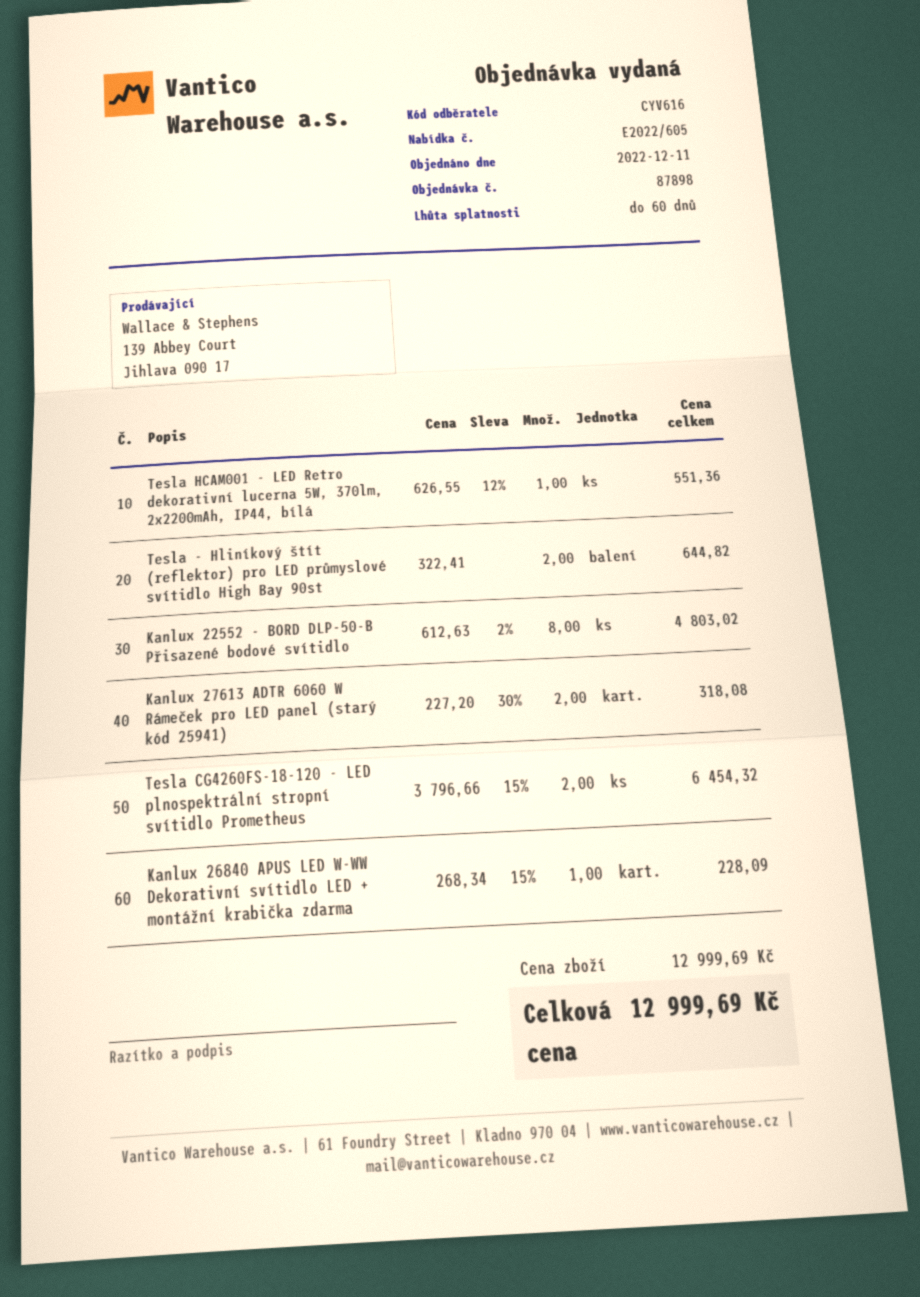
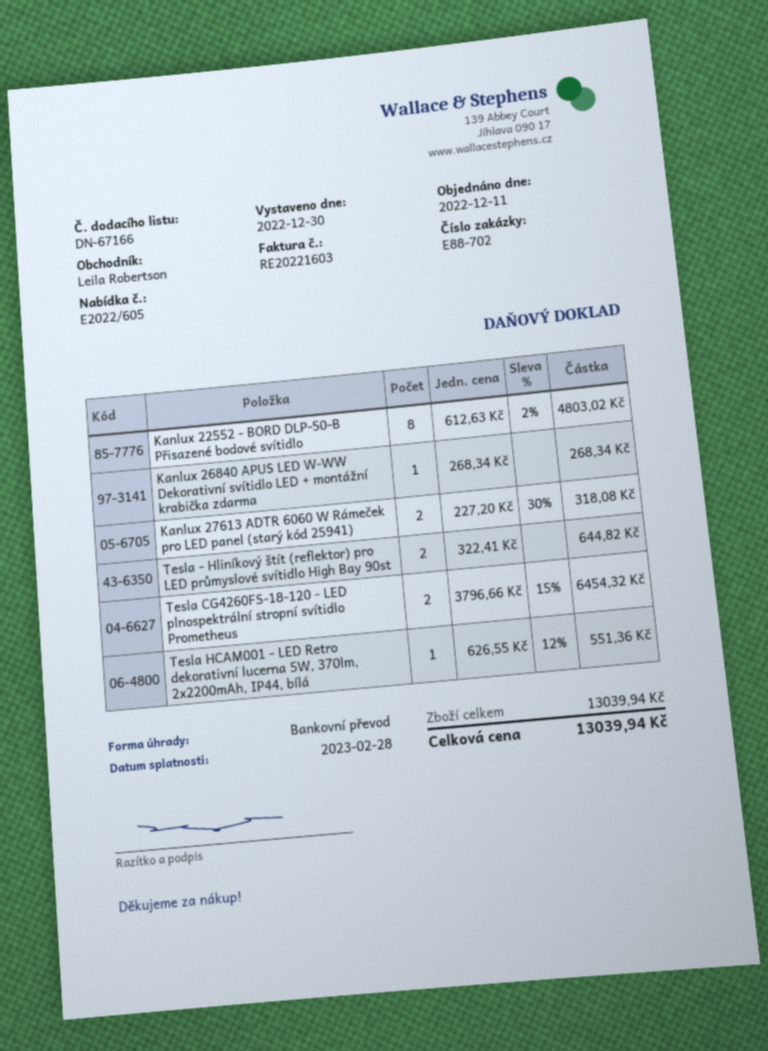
Kanlux 26840 APUS LED W-WW Dekorativní svítidlo LED + montážní krabička zdarma: 1 x 268.34 - 15% = 228.09 -> 1 x 268.34 = 268.34
subtotal: 12999.69 -> 13039.94
total: 12999.69 -> 13039.94

